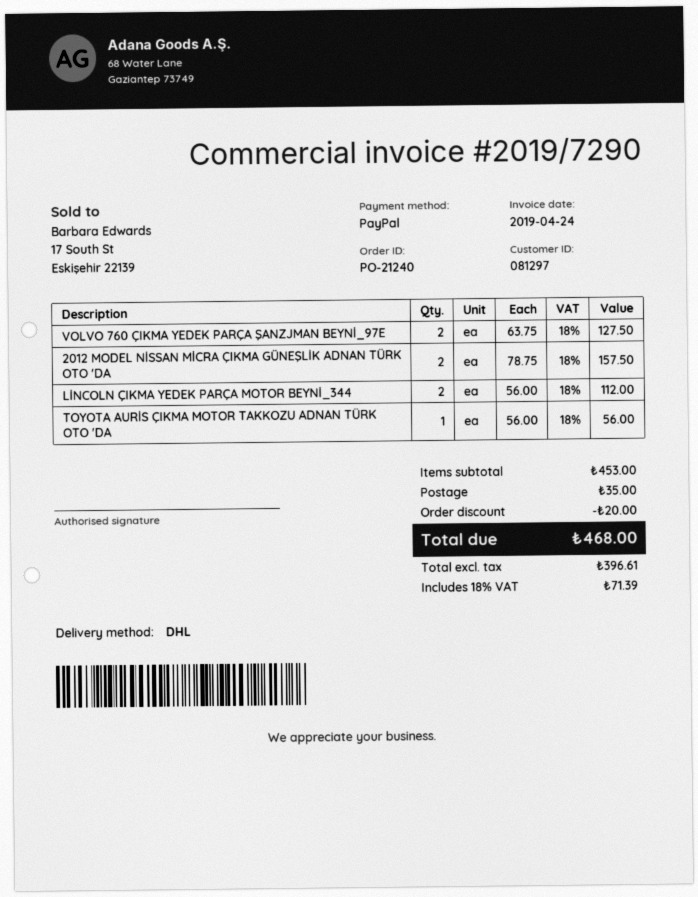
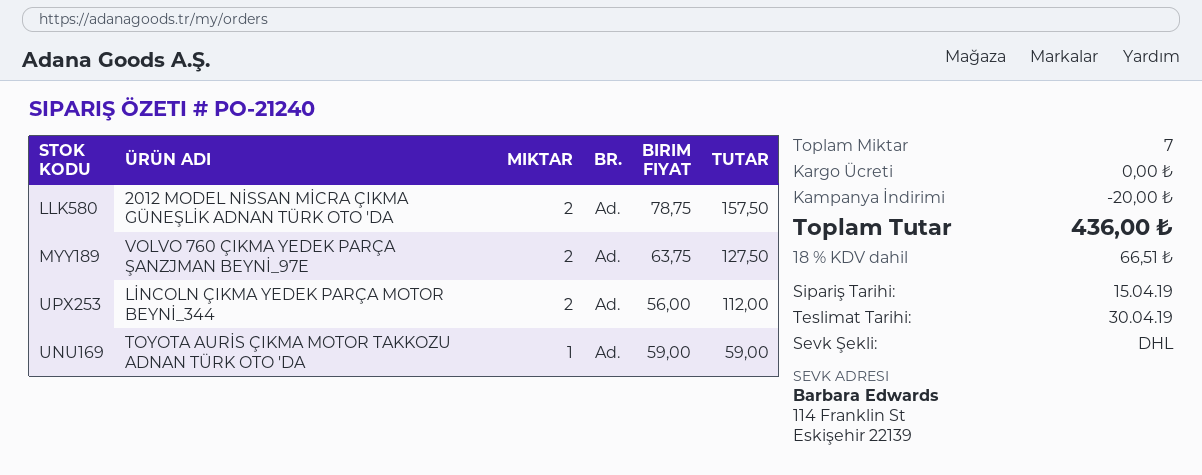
TOYOTA AURİS ÇIKMA MOTOR TAKKOZU ADNAN TÜRK OTO 'DA: 1 x 56.00 = 56.00 -> 1 x 59.00 = 59.00
shipping: 35.00 -> 0.00
tax: 18% = 71.39 -> 18% = 66.51
total: 468.00 -> 436.00

